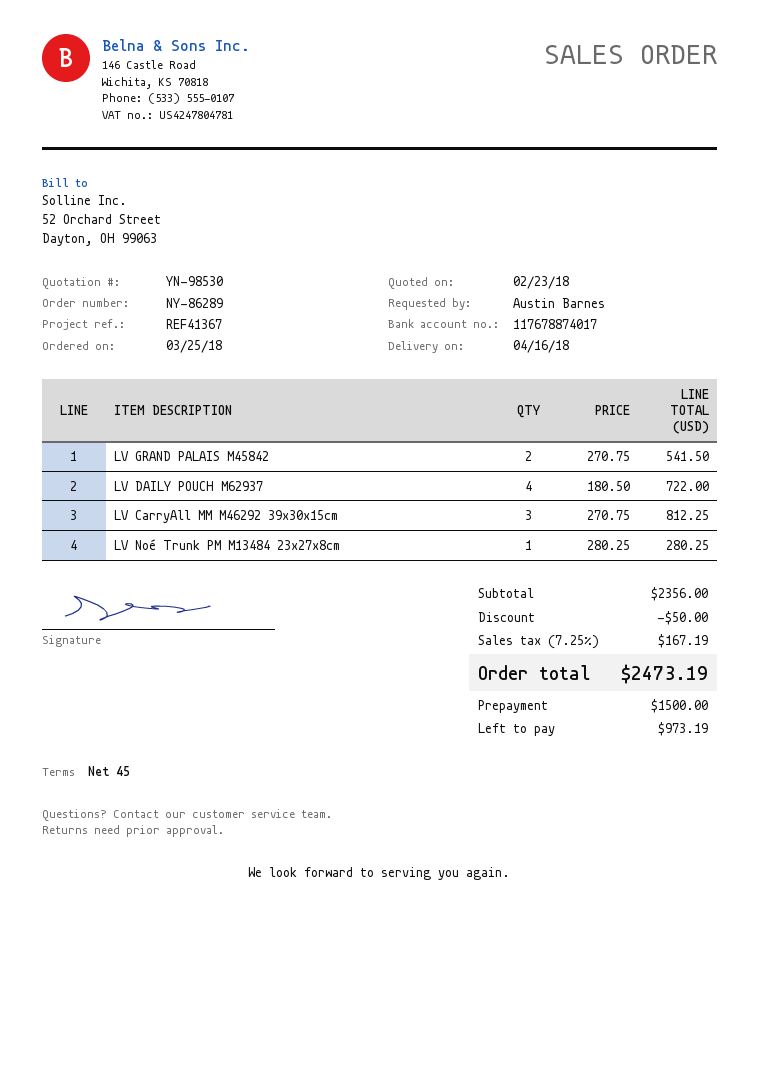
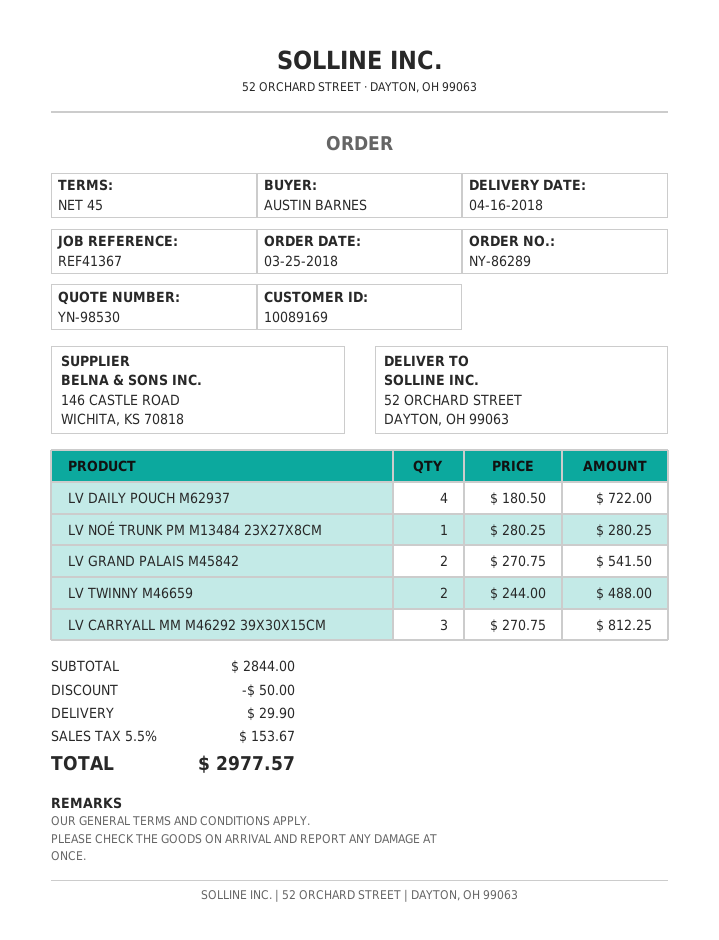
LV TWINNY M46659: none -> 2 x 244.00 = 488.00
subtotal: 2356.00 -> 2844.00
shipping: none -> 29.90
tax: 7.25% = 167.19 -> 5.5% = 153.67
total: 2473.19 -> 2977.57

